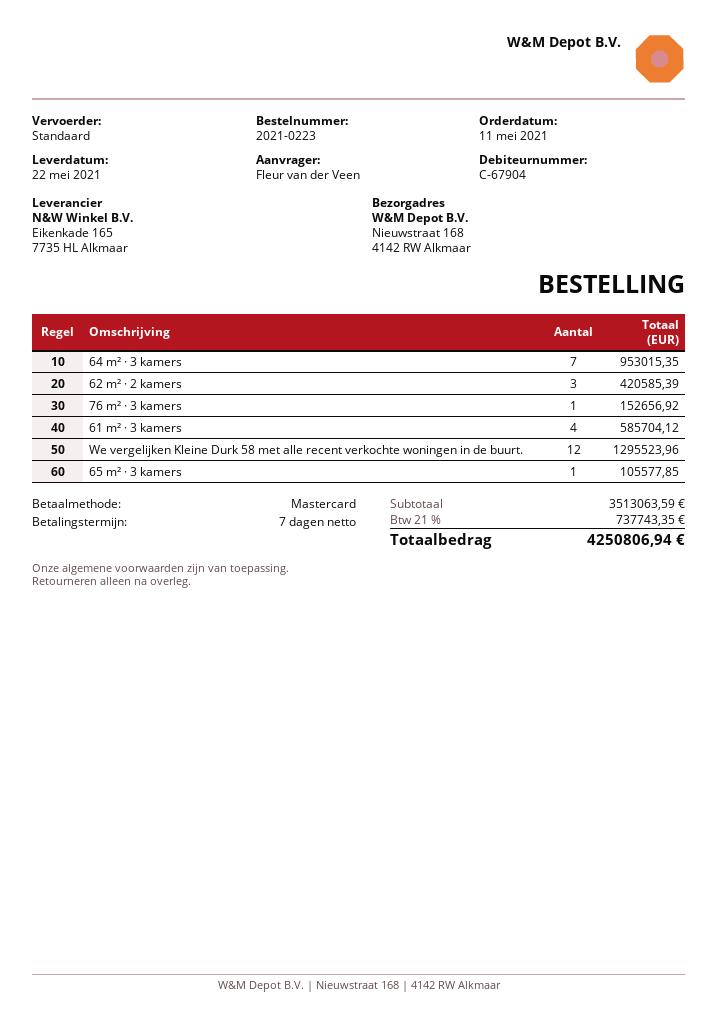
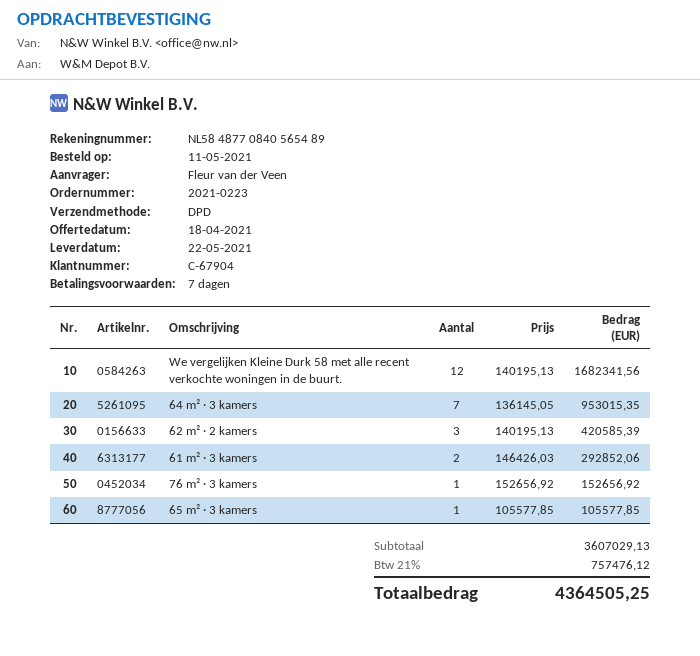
shipping method: standard -> DPD
61 m² · 3 kamers: 4 for 585704.12 -> 2 for 292852.06
We vergelijken Kleine Durk 58 met alle recent verkochte woningen in de buurt.: 12 for 1295523.96 -> 12 for 1682341.56
subtotal: 3513063.59 -> 3607029.13
tax: 21% = 737743.35 -> 21% = 757476.12
total: 4250806.94 -> 4364505.25

